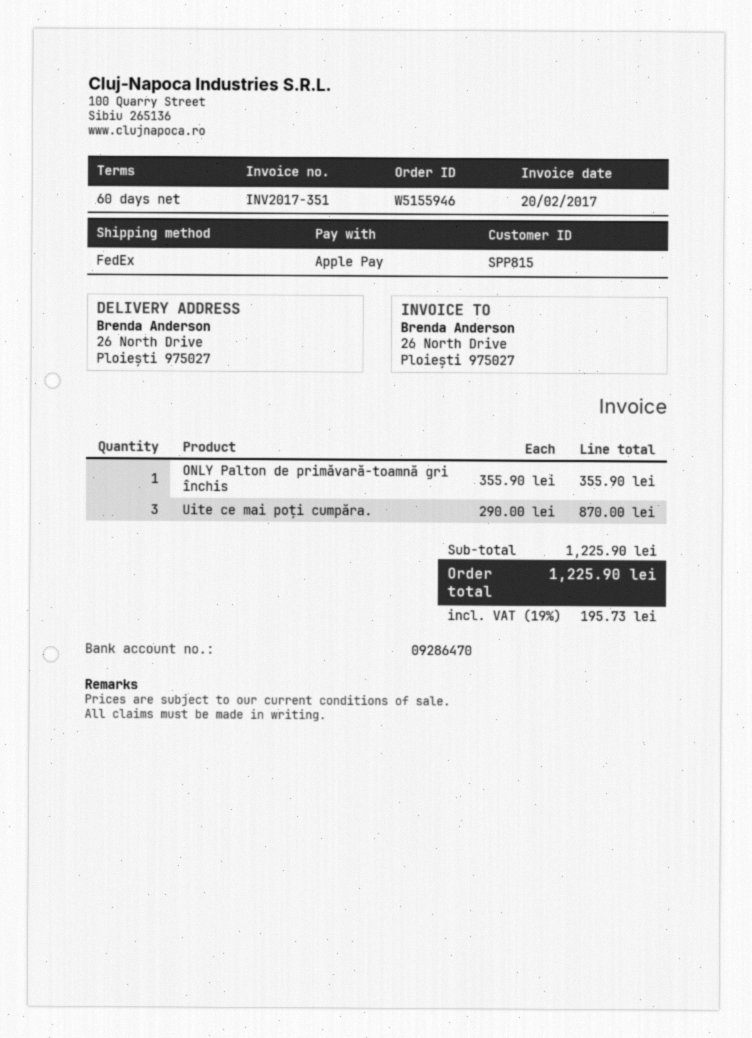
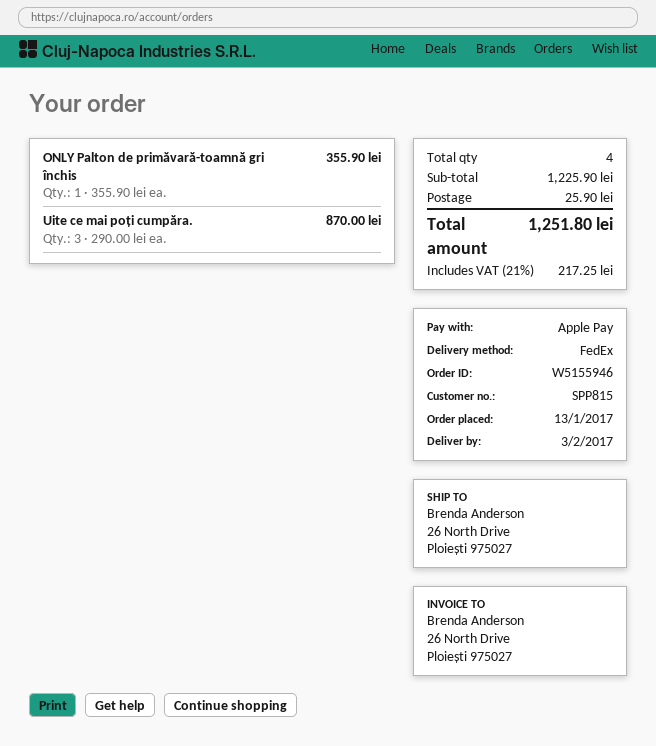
shipping: none -> 25.90
tax: 19% = 195.73 -> 21% = 217.25
total: 1225.90 -> 1251.80

